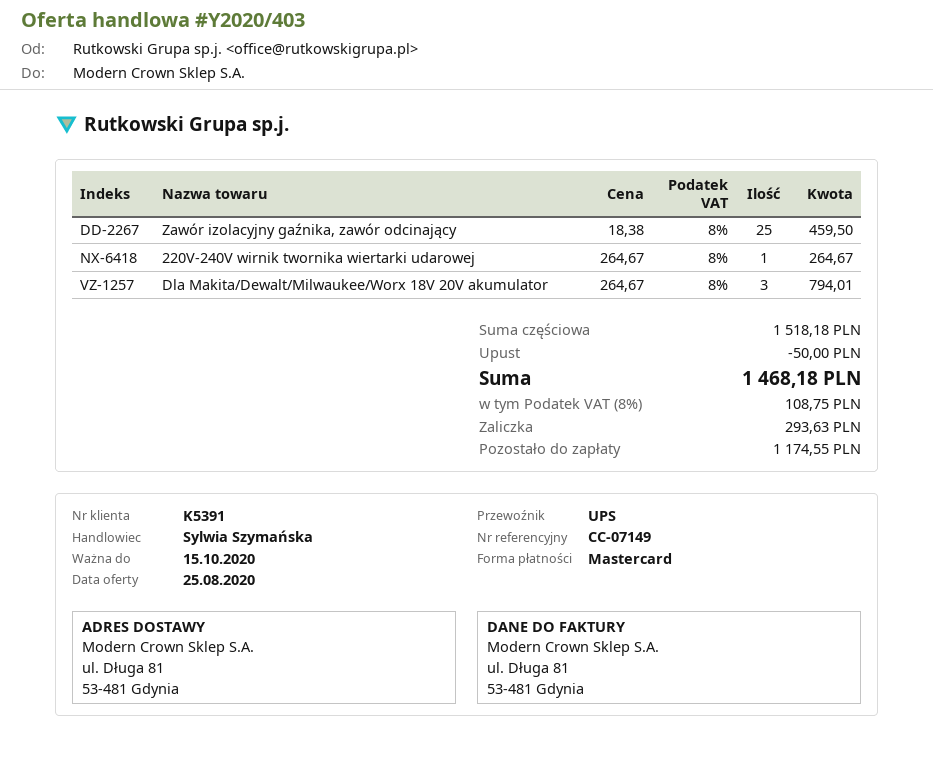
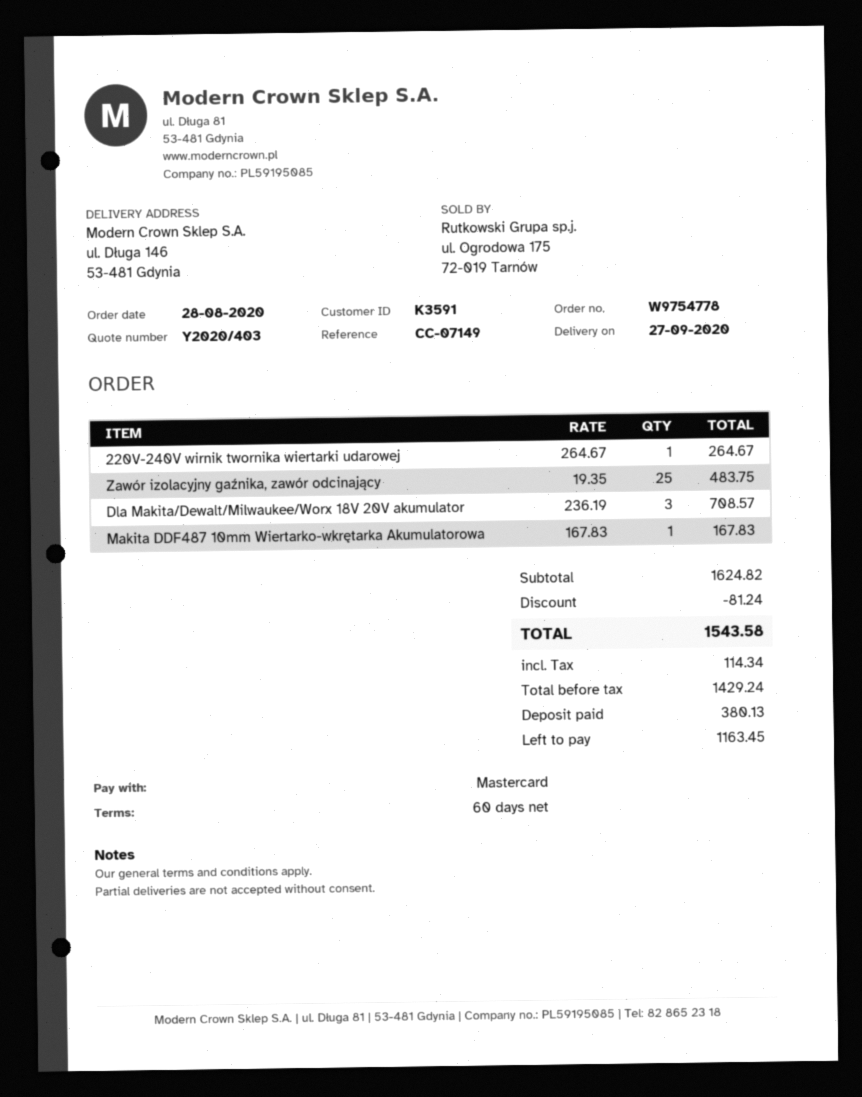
customer number: K5391 -> K3591
ship to: ul. Długa 81, 53-481 Gdynia -> ul. Długa 146, 53-481 Gdynia
Zawór izolacyjny gaźnika, zawór odcinający: 25 x 18.38 = 459.50 -> 25 x 19.35 = 483.75
Dla Makita/Dewalt/Milwaukee/Worx 18V 20V akumulator: 3 x 264.67 = 794.01 -> 3 x 236.19 = 708.57
Makita DDF487 10mm Wiertarko-wkrętarka Akumulatorowa: none -> 1 x 167.83 = 167.83
subtotal: 1518.18 -> 1624.82
discount: 50.00 -> 81.24
tax: 108.75 -> 114.34
total: 1468.18 -> 1543.58
deposit: 293.63 -> 380.13
balance: 1174.55 -> 1163.45

